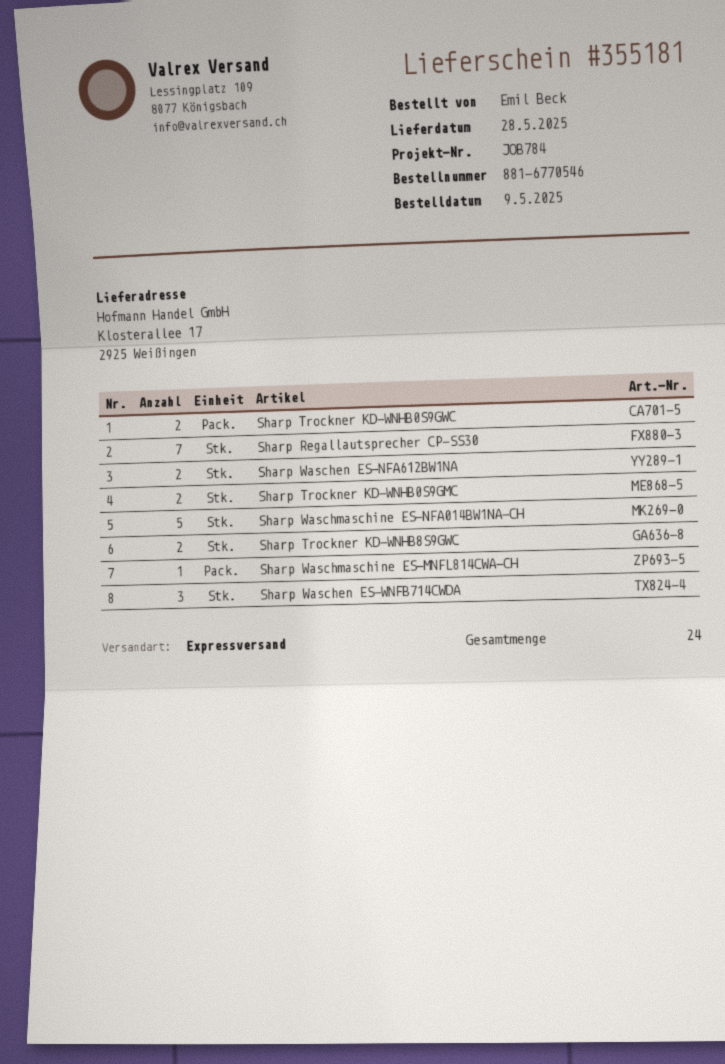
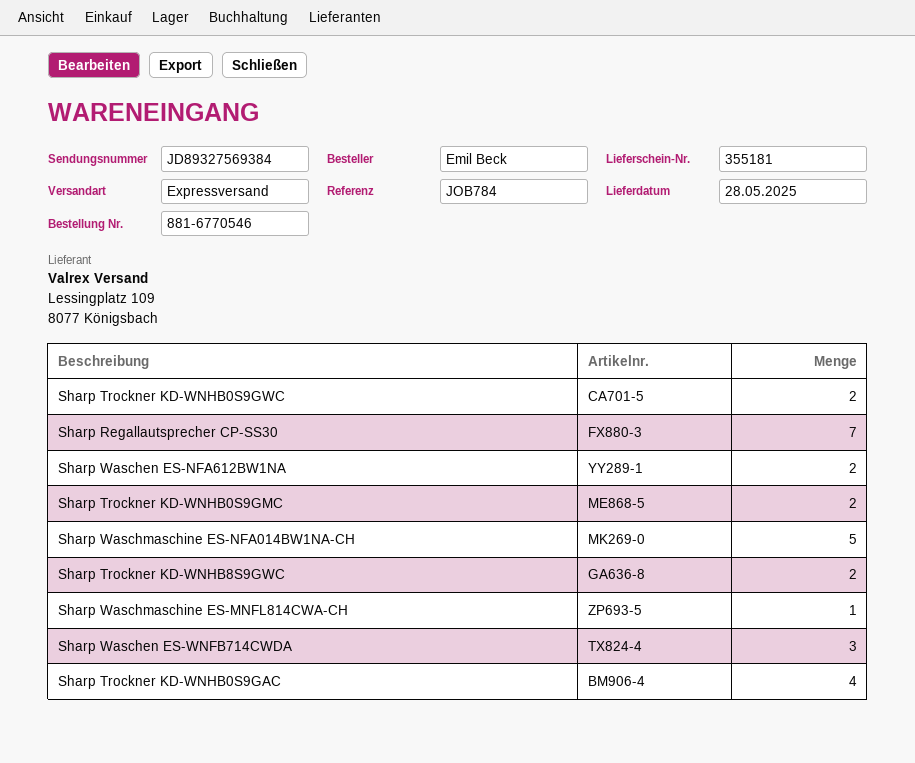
Sharp Trockner KD-WNHB0S9GAC: none -> 4

